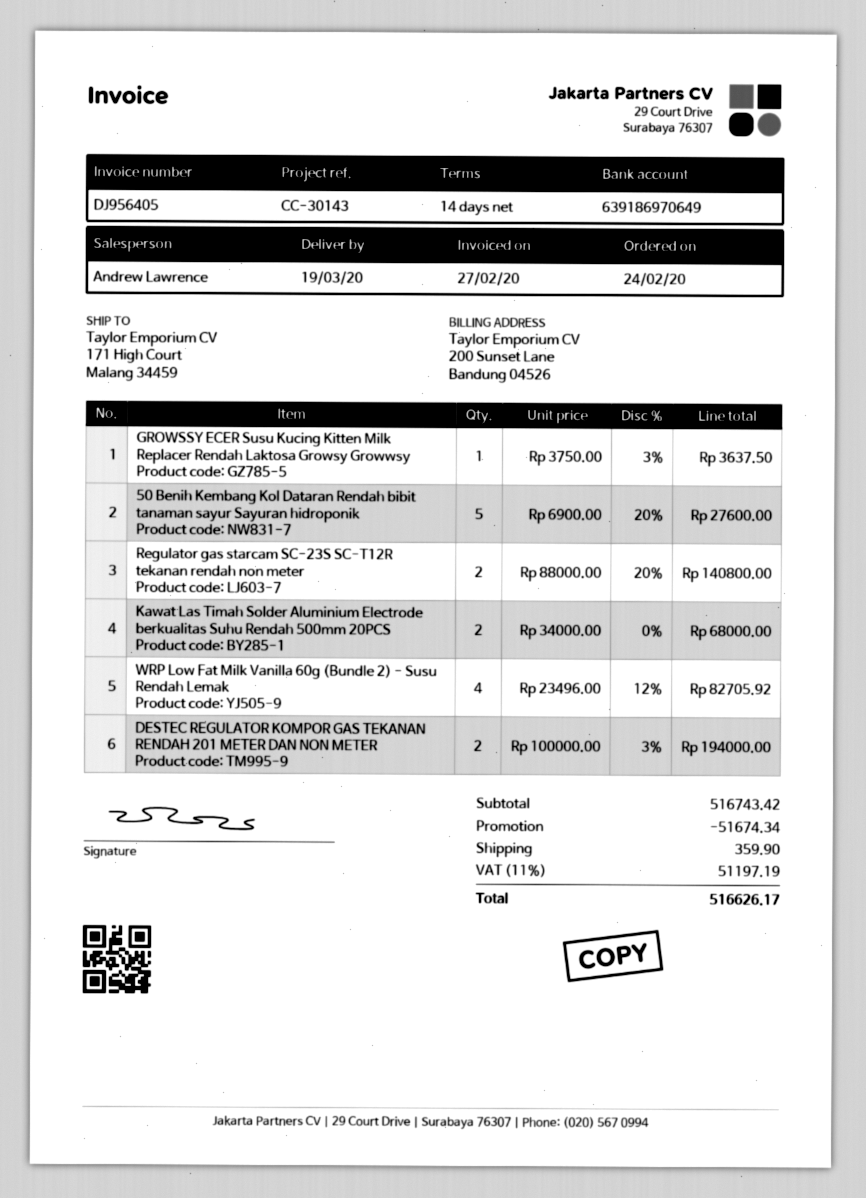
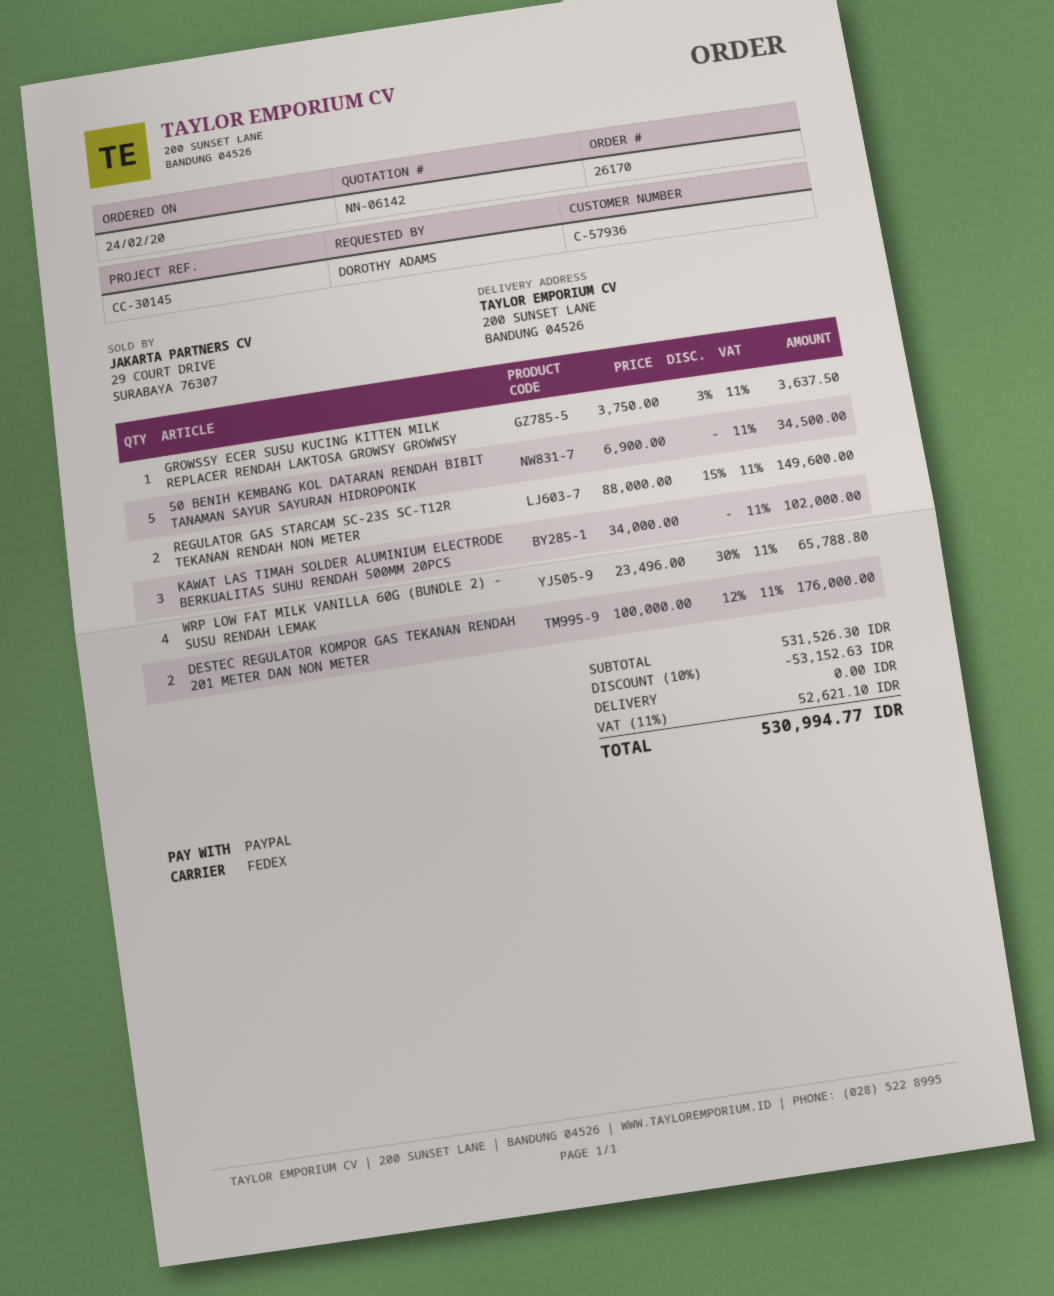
reference: CC-30143 -> CC-30145
ship to: 171 High Court, Malang 34459 -> 200 SUNSET LANE, BANDUNG 04526
50 Benih Kembang Kol Dataran Rendah bibit tanaman sayur Sayuran hidroponik: 5 x 6900.00 - 20% = 27600.00 -> 5 x 6900.00 = 34500.00
Regulator gas starcam SC-23S SC-T12R tekanan rendah non meter: 2 x 88000.00 - 20% = 140800.00 -> 2 x 88000.00 - 15% = 149600.00
Kawat Las Timah Solder Aluminium Electrode berkualitas Suhu Rendah 500mm 20PCS: 2 x 34000.00 = 68000.00 -> 3 x 34000.00 = 102000.00
WRP Low Fat Milk Vanilla 60g (Bundle 2) - Susu Rendah Lemak: 4 x 23496.00 - 12% = 82705.92 -> 4 x 23496.00 - 30% = 65788.80
DESTEC REGULATOR KOMPOR GAS TEKANAN RENDAH 201 METER DAN NON METER: 2 x 100000.00 - 3% = 194000.00 -> 2 x 100000.00 - 12% = 176000.00
subtotal: 516743.42 -> 531526.30
discount: 51674.34 -> 53152.63
shipping: 359.90 -> 0.00
tax: 11% = 51197.19 -> 11% = 52621.10
total: 516626.17 -> 530994.77

